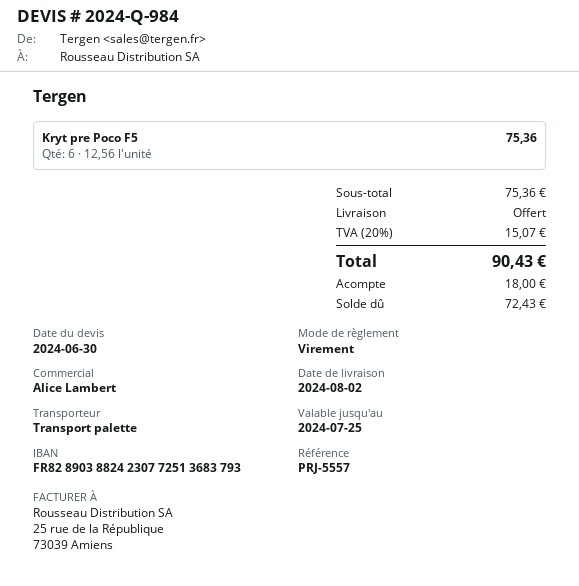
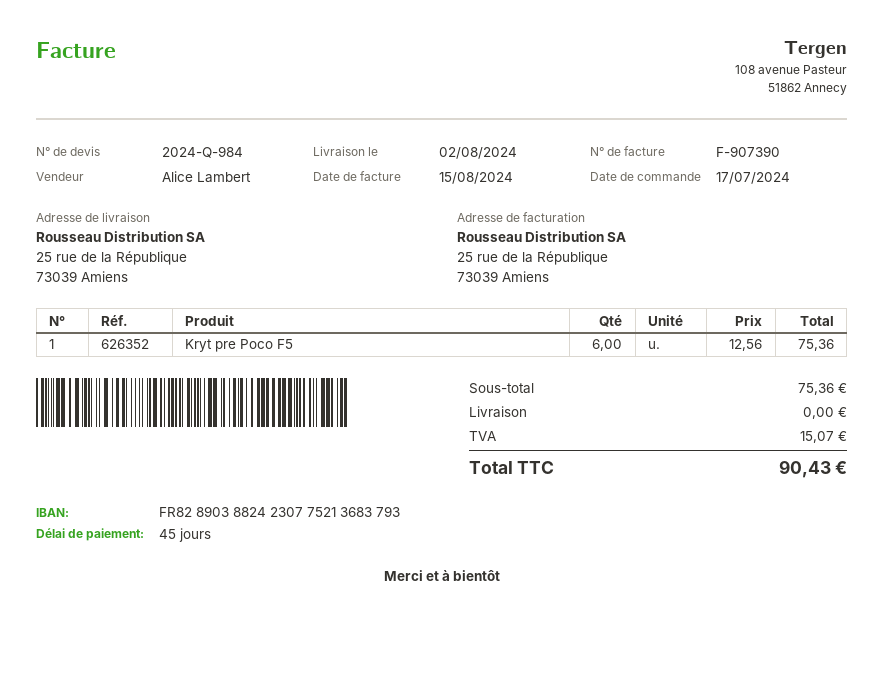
bank account: FR8289038824230772513683793 -> FR8289038824230775213683793

